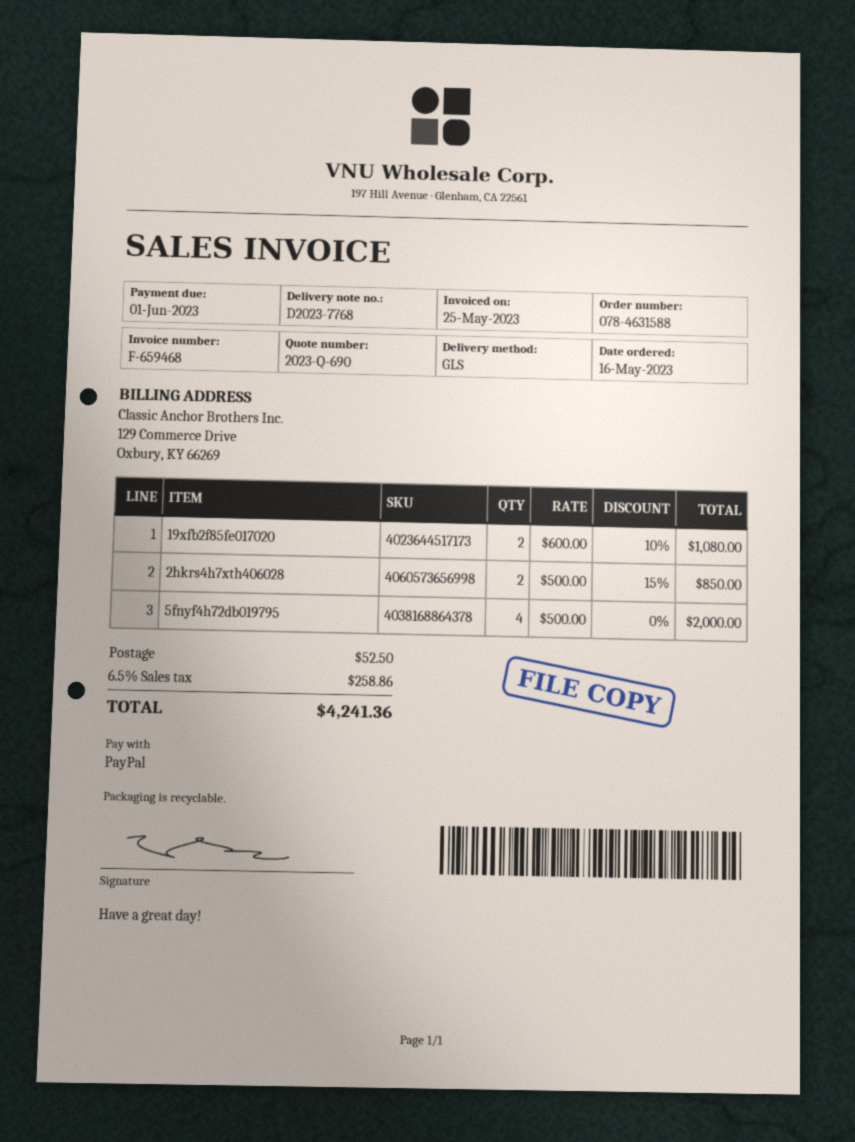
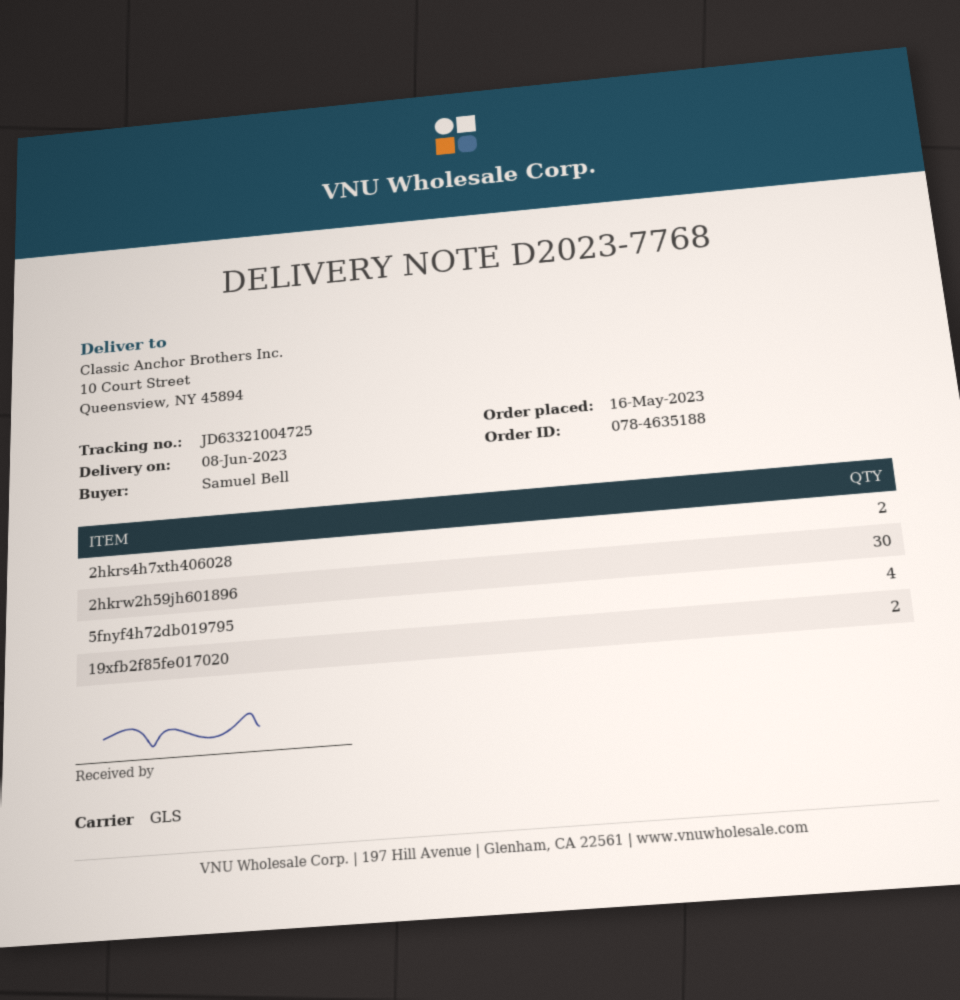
order number: 078-4631588 -> 078-4635188
2hkrw2h59jh601896: none -> 30

